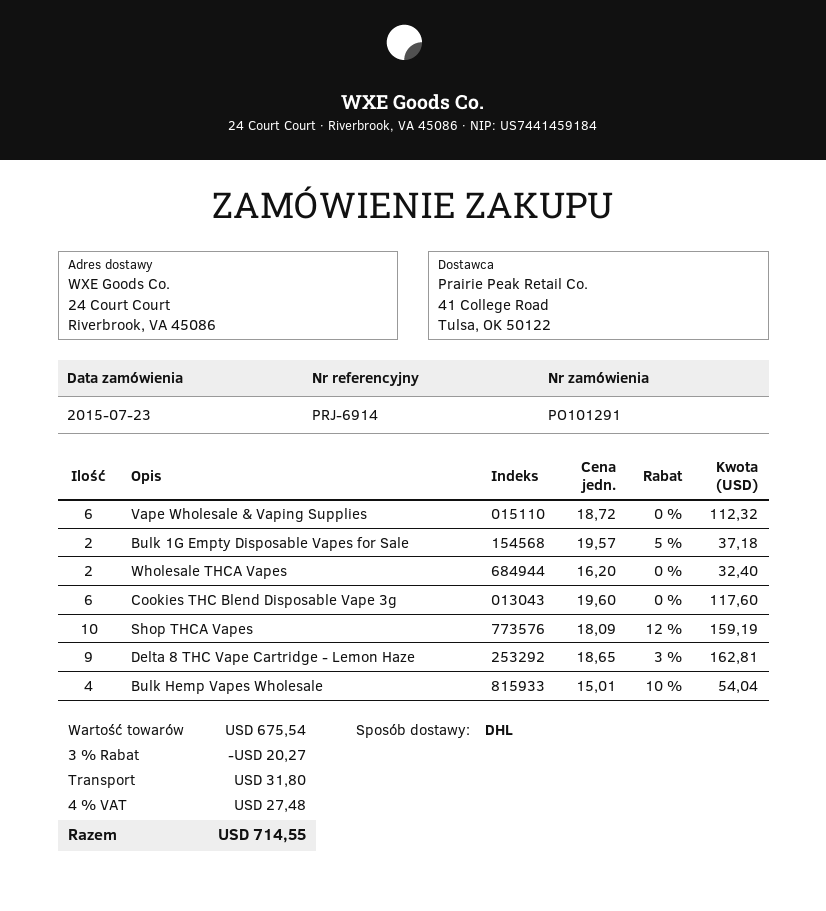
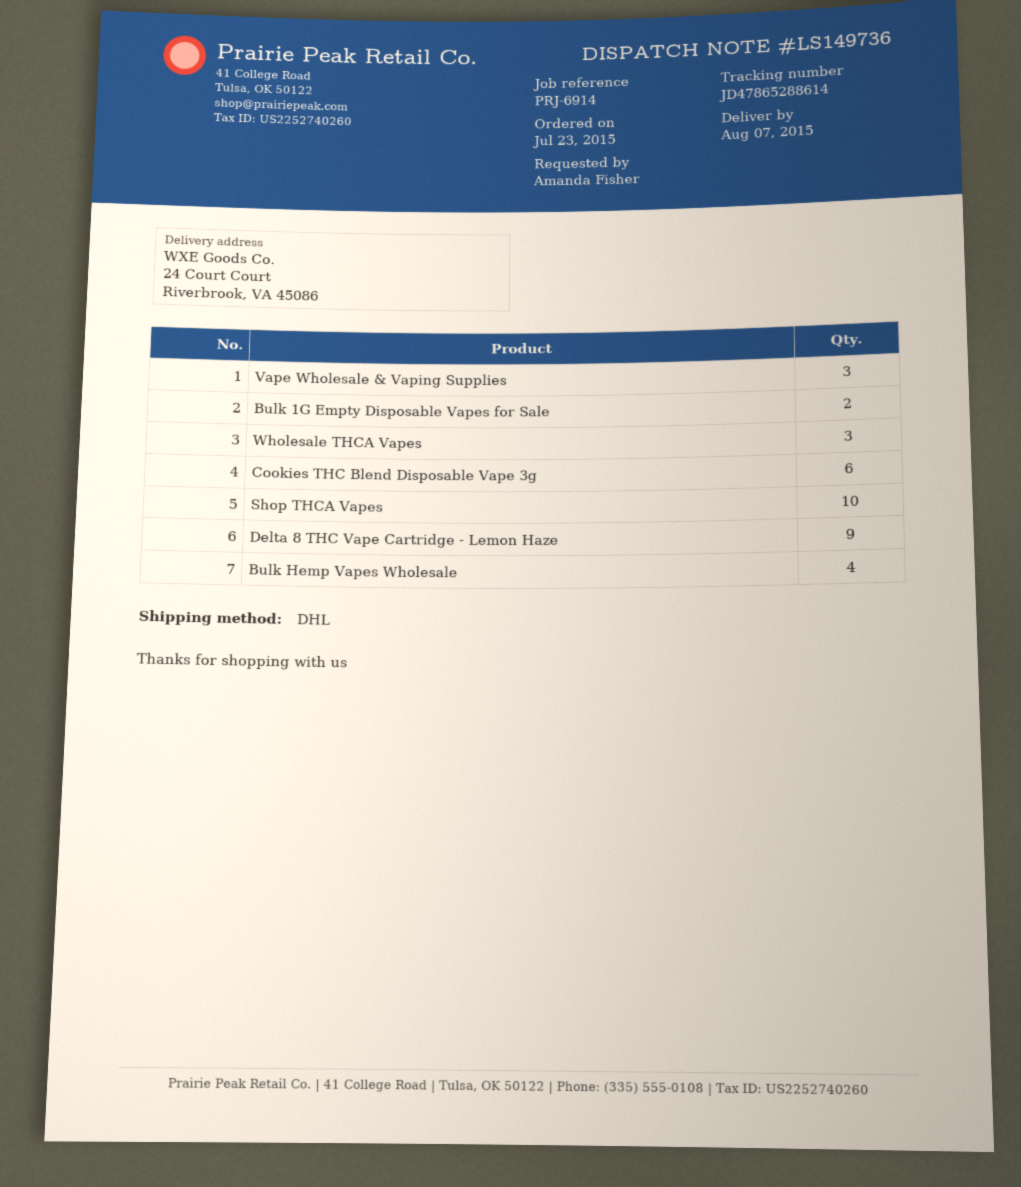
Vape Wholesale & Vaping Supplies: 6 -> 3
Wholesale THCA Vapes: 2 -> 3

